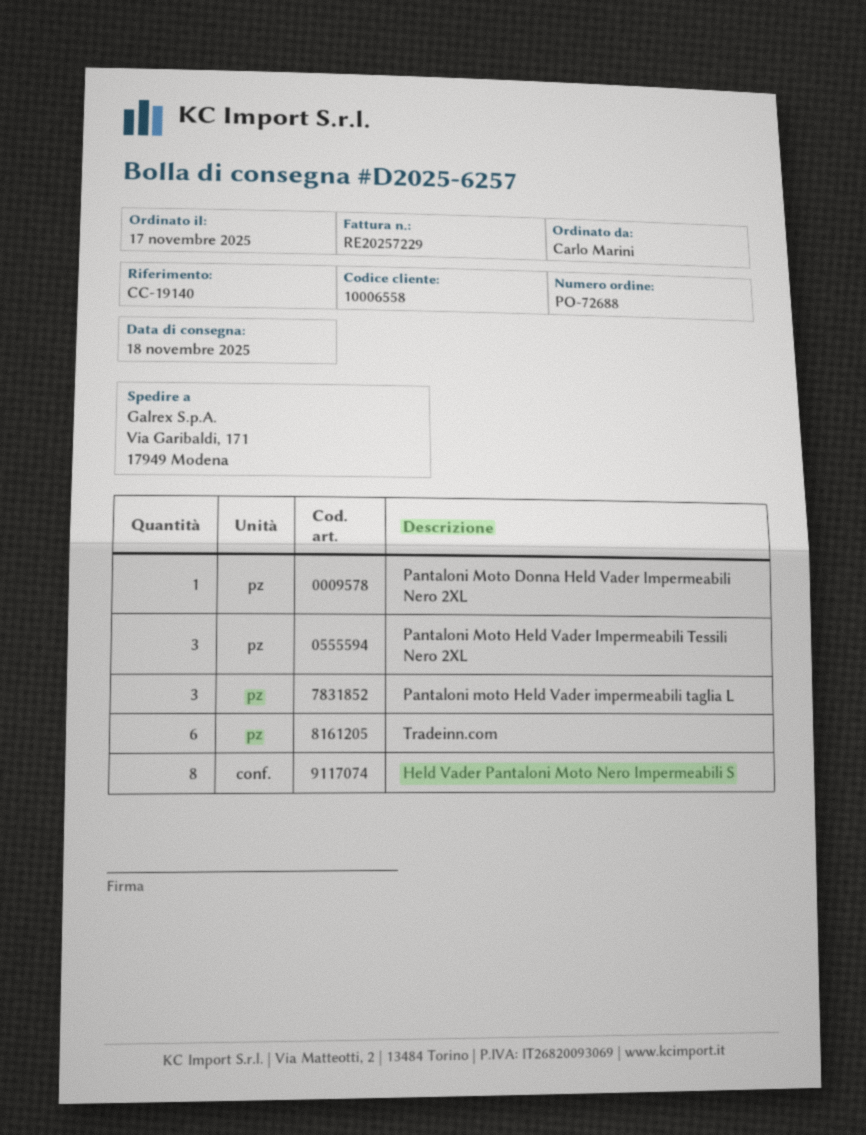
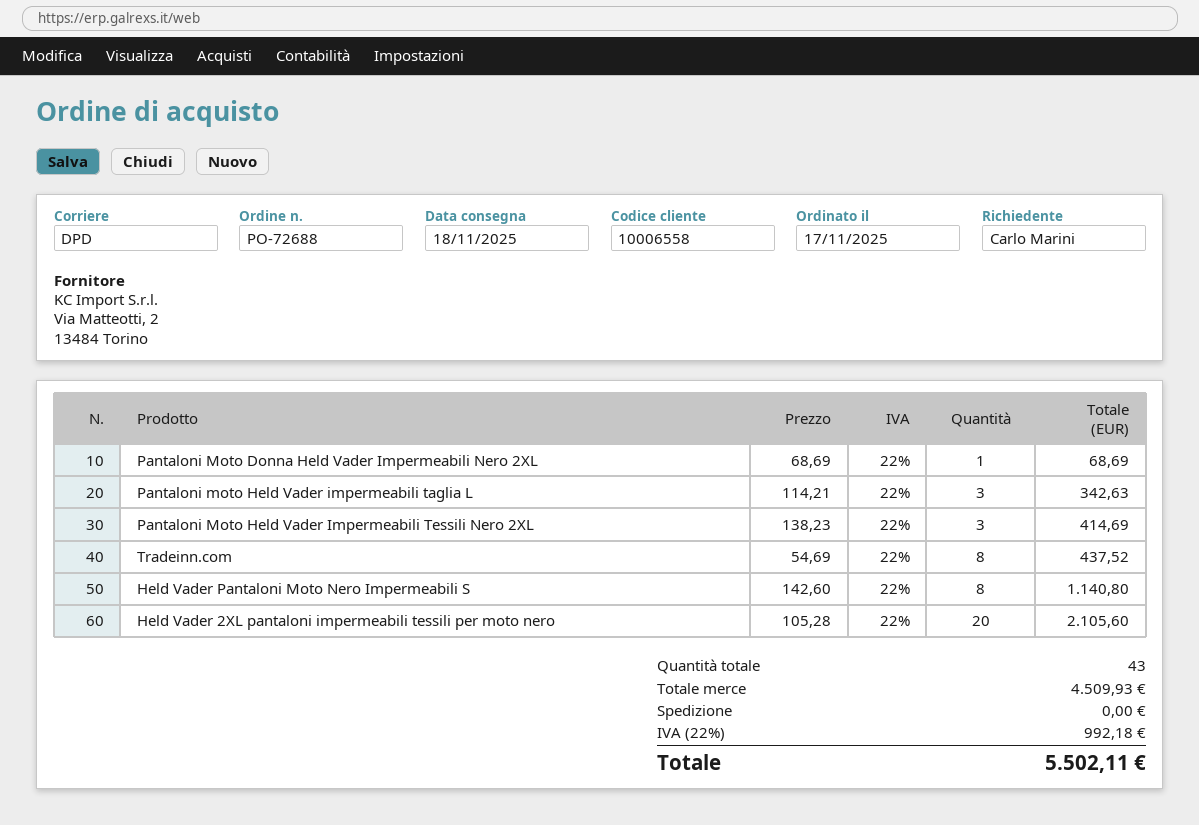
Tradeinn.com: 6 -> 8
Held Vader 2XL pantaloni impermeabili tessili per moto nero: none -> 20

